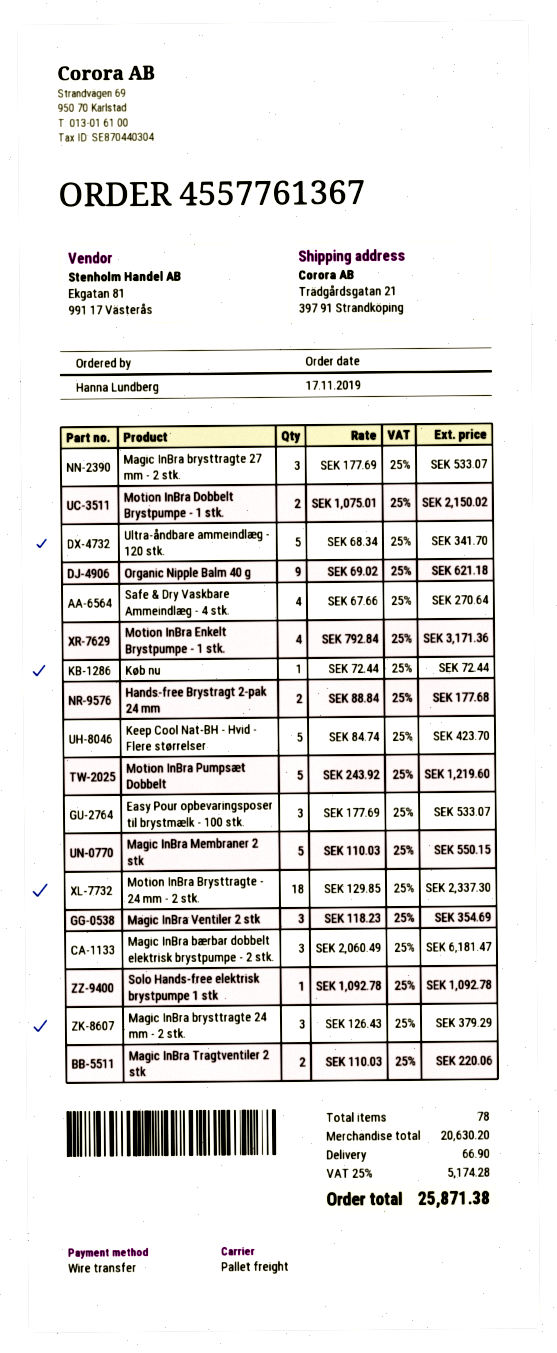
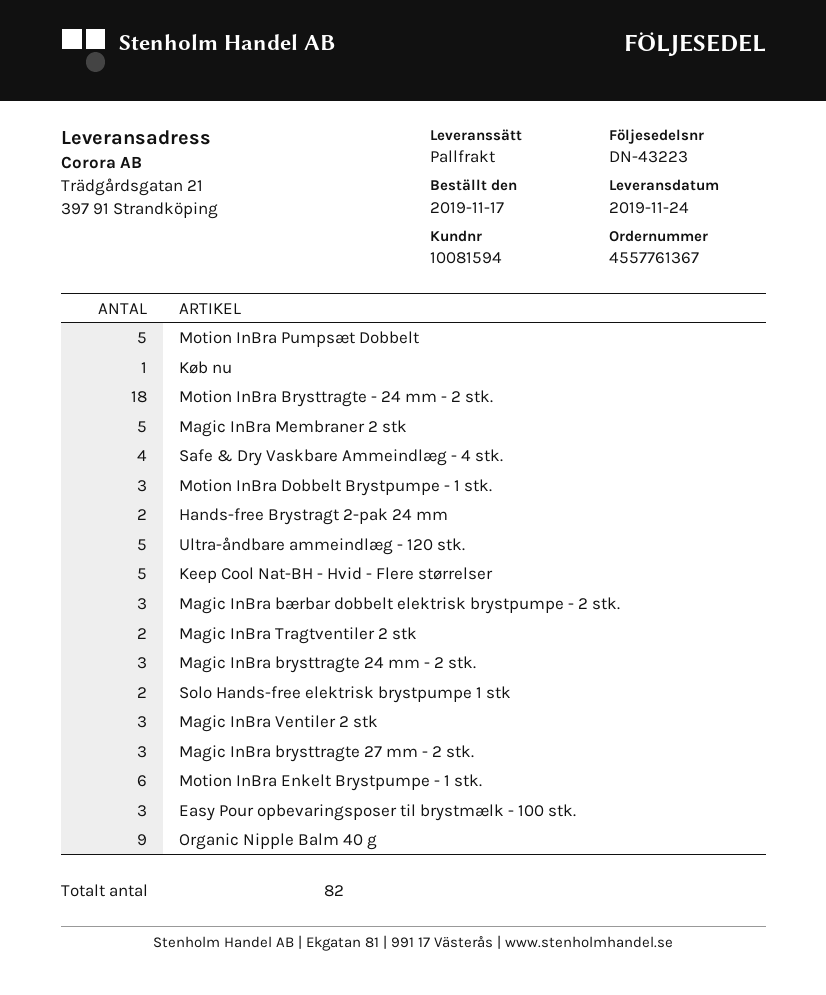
Motion InBra Dobbelt Brystpumpe - 1 stk.: 2 -> 3
Motion InBra Enkelt Brystpumpe - 1 stk.: 4 -> 6
Solo Hands-free elektrisk brystpumpe 1 stk: 1 -> 2
total quantity: 78 -> 82

